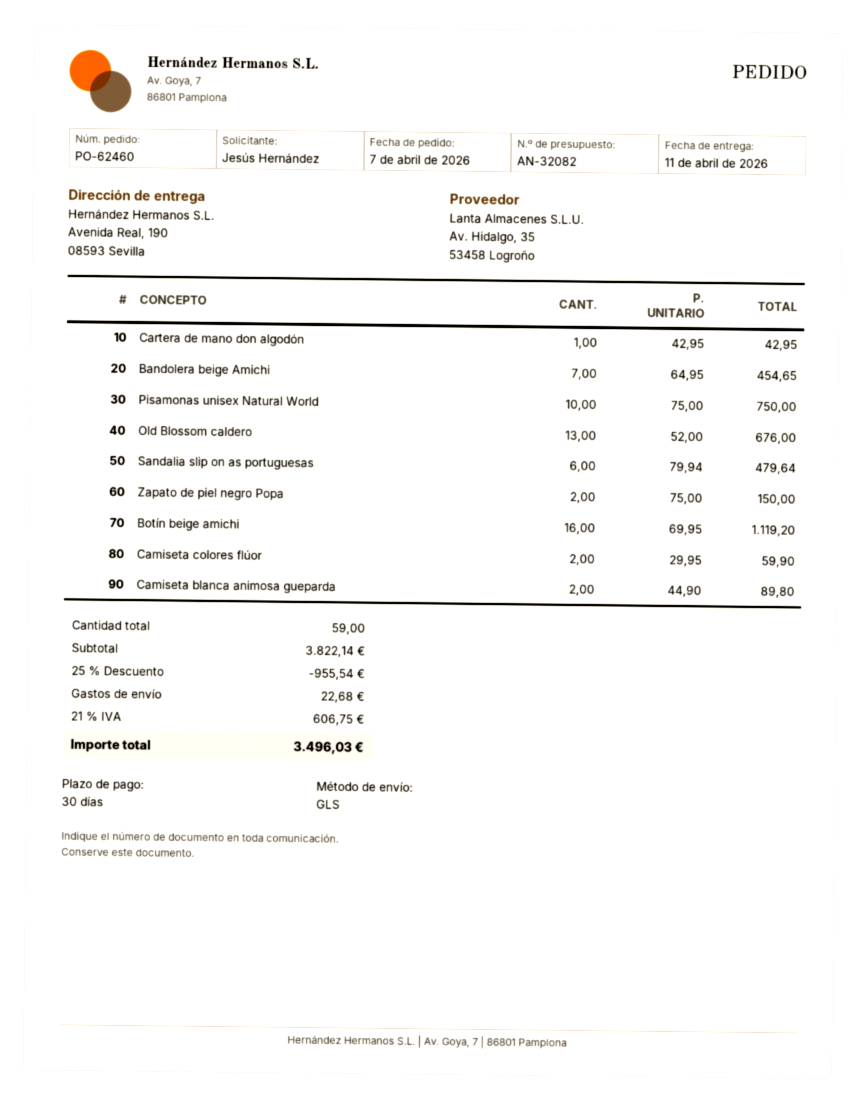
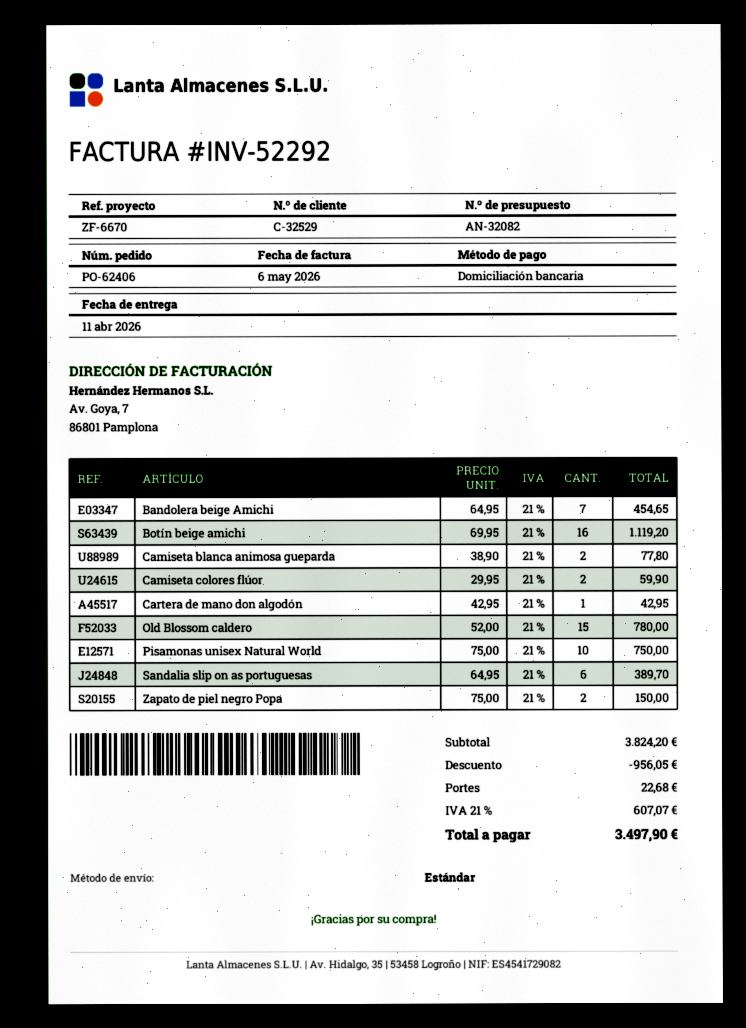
order number: PO-62460 -> PO-62406
shipping method: GLS -> standard
Old Blossom caldero: 13 x 52.00 = 676.00 -> 15 x 52.00 = 780.00
Sandalia slip on as portuguesas: 6 x 79.94 = 479.64 -> 6 x 64.95 = 389.70
Camiseta blanca animosa gueparda: 2 x 44.90 = 89.80 -> 2 x 38.90 = 77.80
subtotal: 3822.14 -> 3824.20
discount: 955.54 -> 956.05
tax: 21% = 606.75 -> 21% = 607.07
total: 3496.03 -> 3497.90

